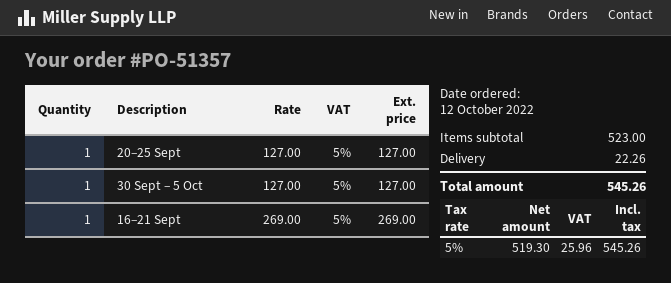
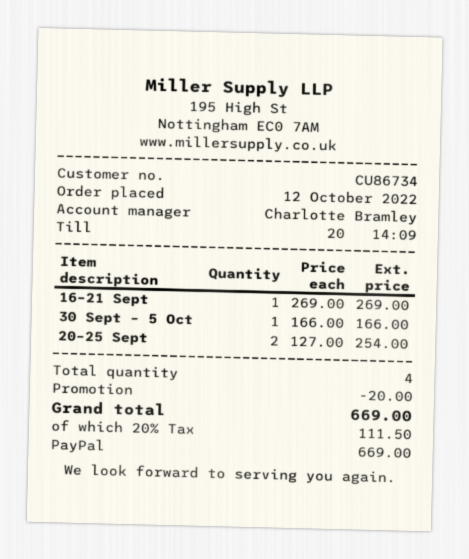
20–25 Sept: 1 x 127.00 = 127.00 -> 2 x 127.00 = 254.00
30 Sept – 5 Oct: 1 x 127.00 = 127.00 -> 1 x 166.00 = 166.00
discount: none -> 20.00
shipping: 22.26 -> none
tax: 5% = 25.96 -> 20% = 111.50
total: 545.26 -> 669.00

